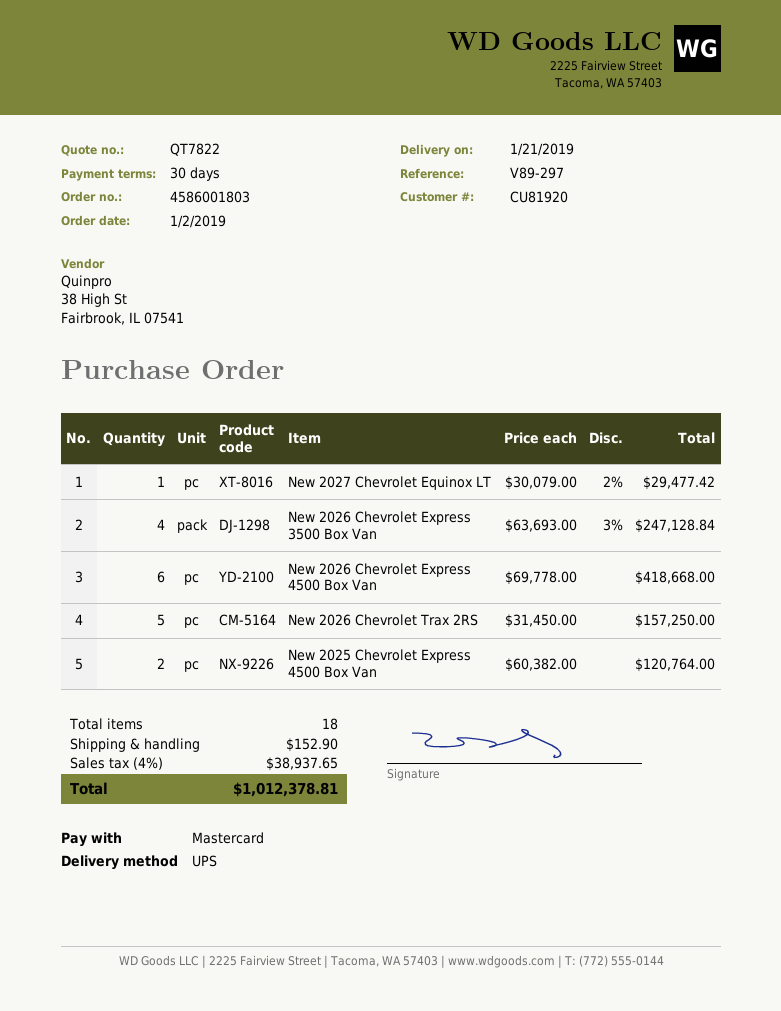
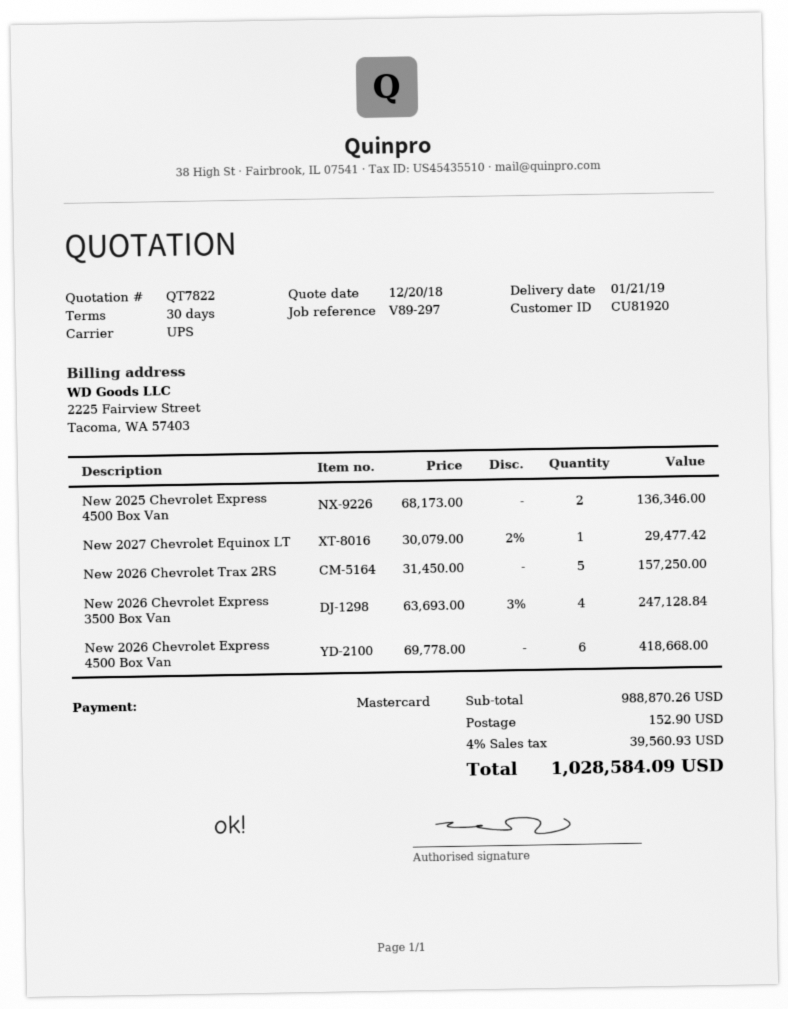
New 2025 Chevrolet Express 4500 Box Van: 2 x 60382.00 = 120764.00 -> 2 x 68173.00 = 136346.00
tax: 4% = 38937.65 -> 4% = 39560.93
total: 1012378.81 -> 1028584.09

